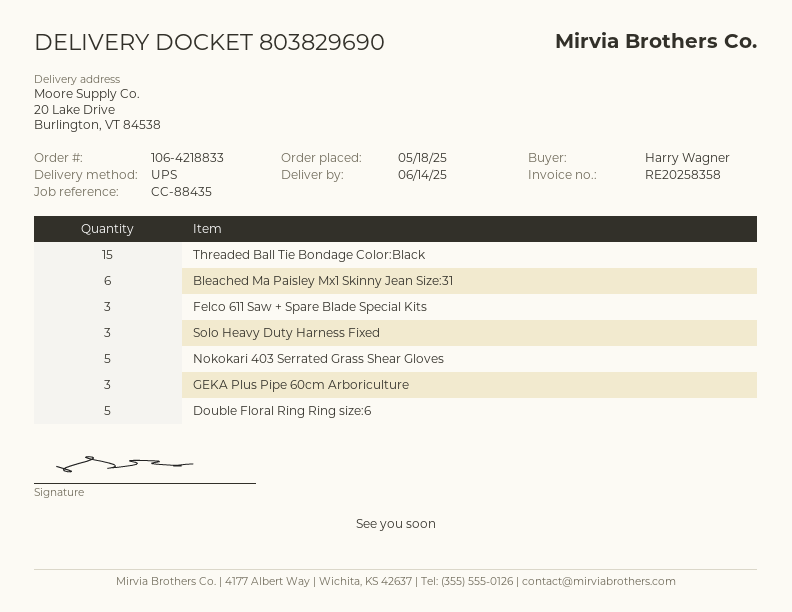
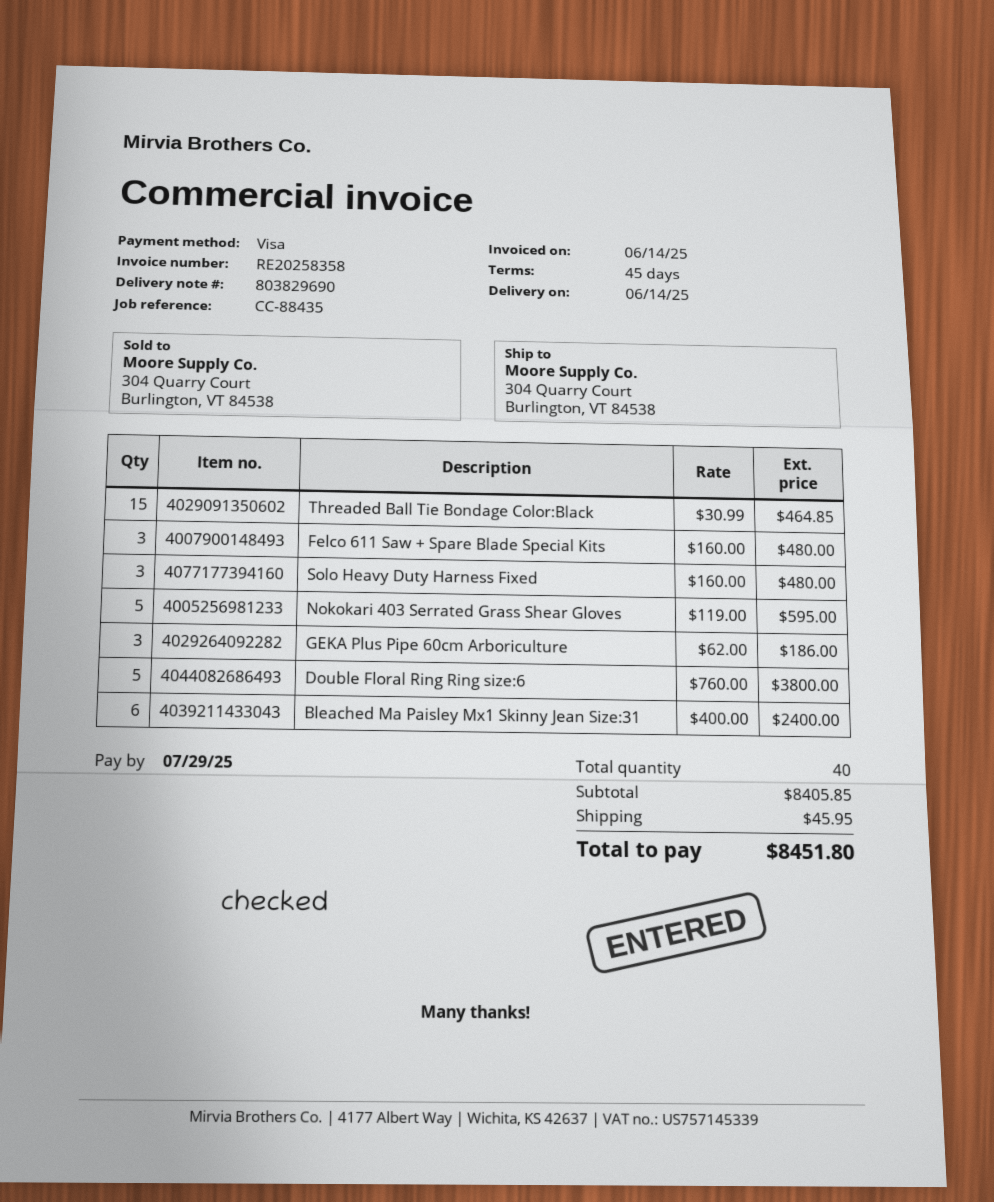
ship to: 20 Lake Drive, Burlington, VT 84538 -> 304 Quarry Court, Burlington, VT 84538

